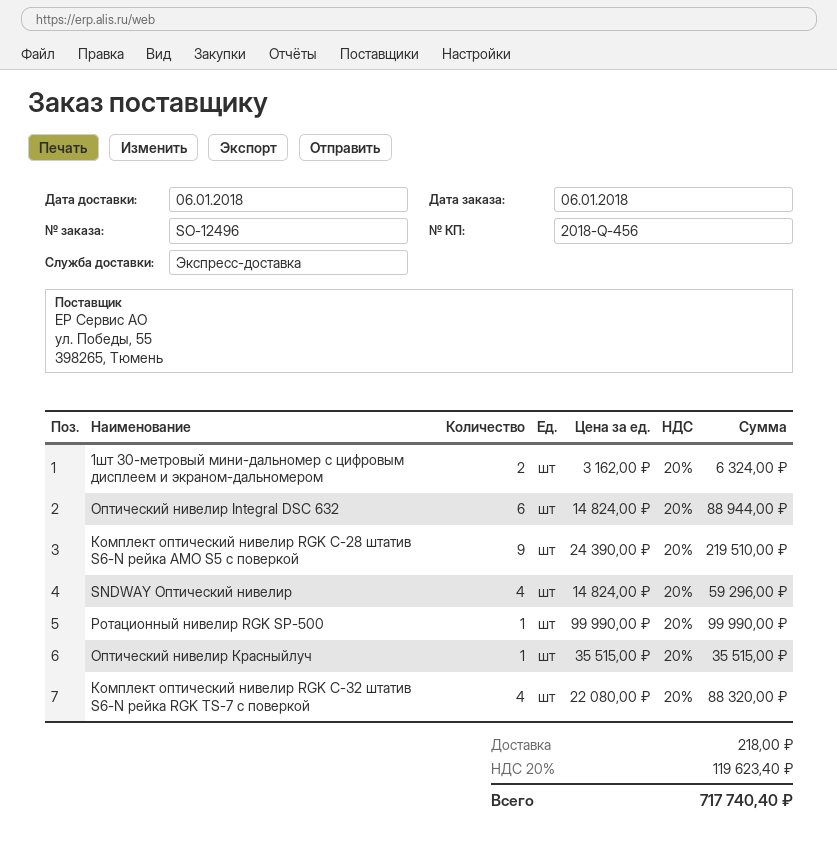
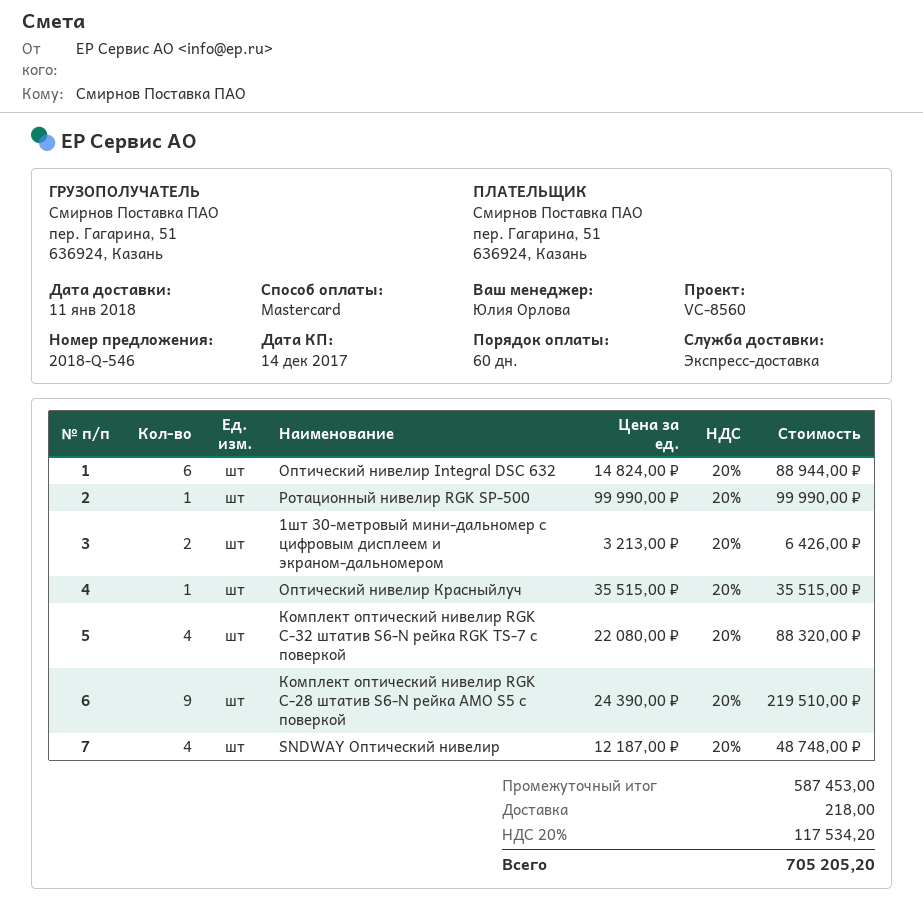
quote number: 2018-Q-456 -> 2018-Q-546
delivery date: 2018-01-06 -> 2018-01-11
1шт 30-метровый мини-дальномер с цифровым дисплеем и экраном-дальномером: 2 x 3162.00 = 6324.00 -> 2 x 3213.00 = 6426.00
SNDWAY Оптический нивелир: 4 x 14824.00 = 59296.00 -> 4 x 12187.00 = 48748.00
tax: 20% = 119623.40 -> 20% = 117534.20
total: 717740.40 -> 705205.20

